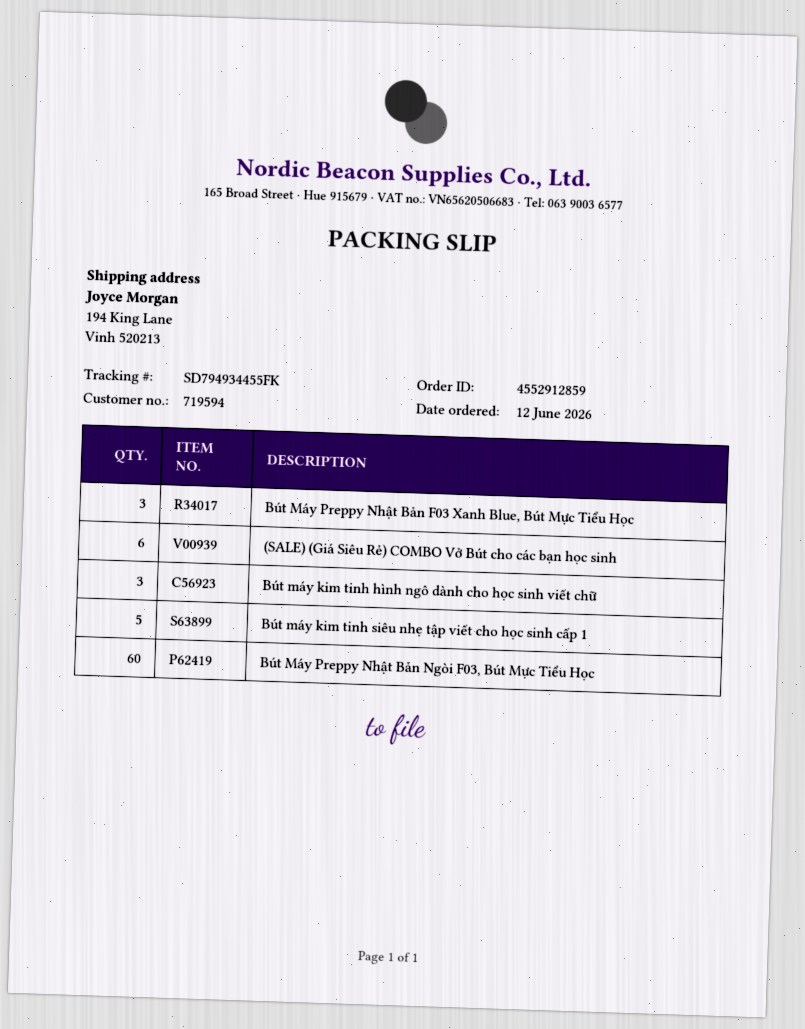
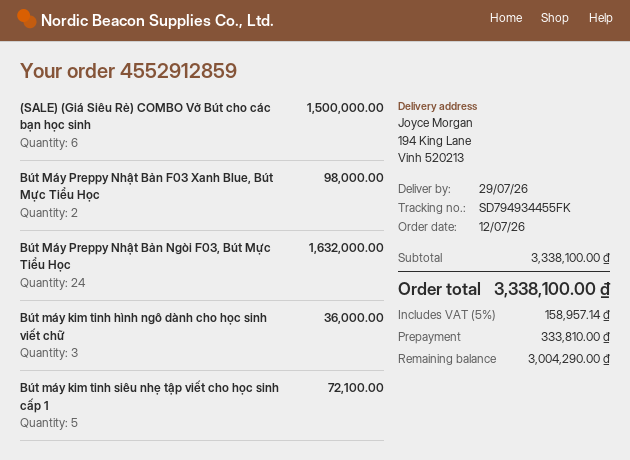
order date: 2026-06-12 -> 2026-07-12
Bút Máy Preppy Nhật Bản F03 Xanh Blue, Bút Mực Tiểu Học: 3 -> 2
Bút Máy Preppy Nhật Bản Ngòi F03, Bút Mực Tiểu Học: 60 -> 24

